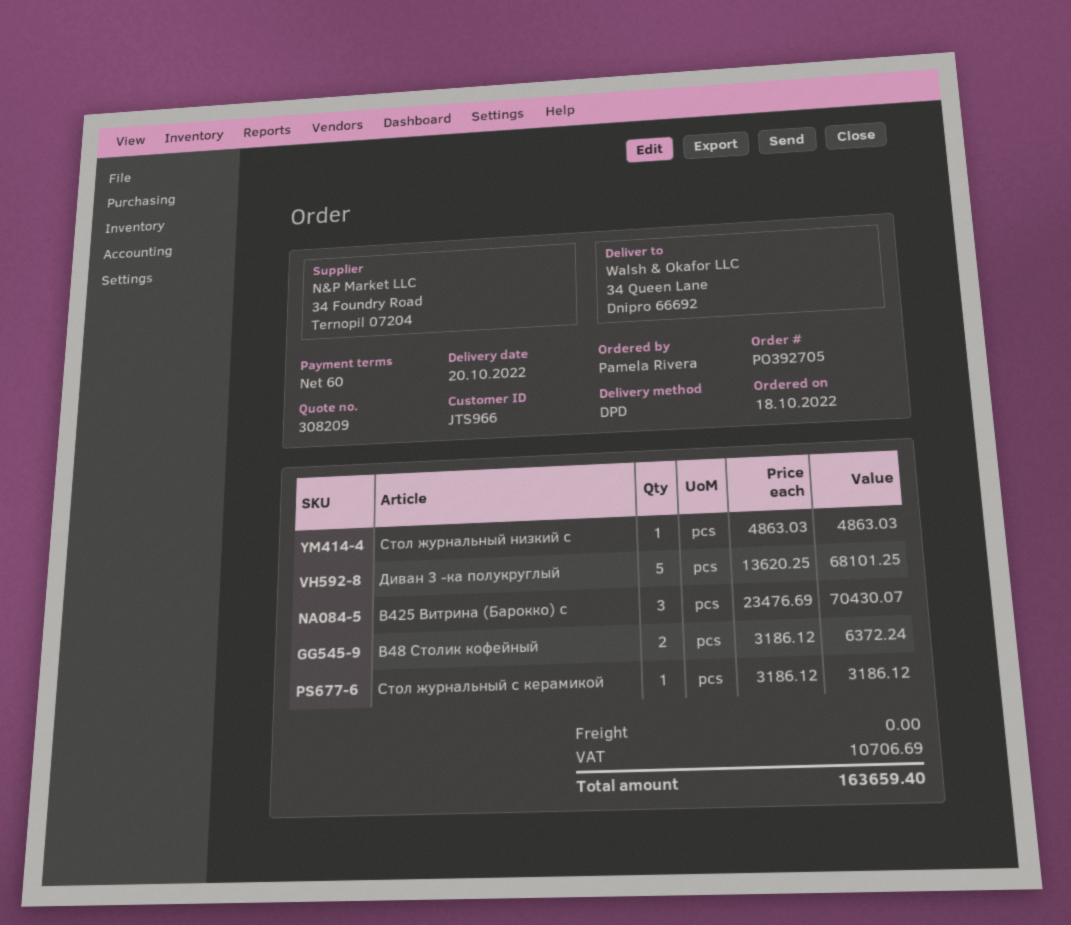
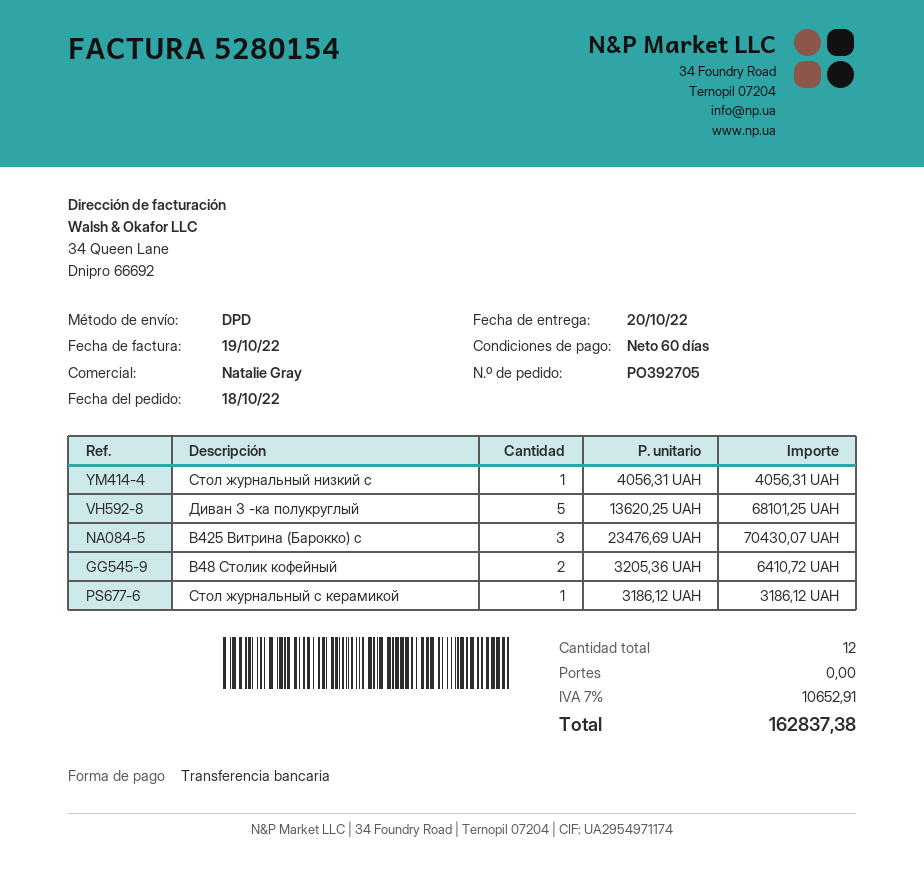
Стол журнальный низкий с: 1 x 4863.03 = 4863.03 -> 1 x 4056.31 = 4056.31
В48 Столик кофейный: 2 x 3186.12 = 6372.24 -> 2 x 3205.36 = 6410.72
tax: 10706.69 -> 10652.91
total: 163659.40 -> 162837.38

